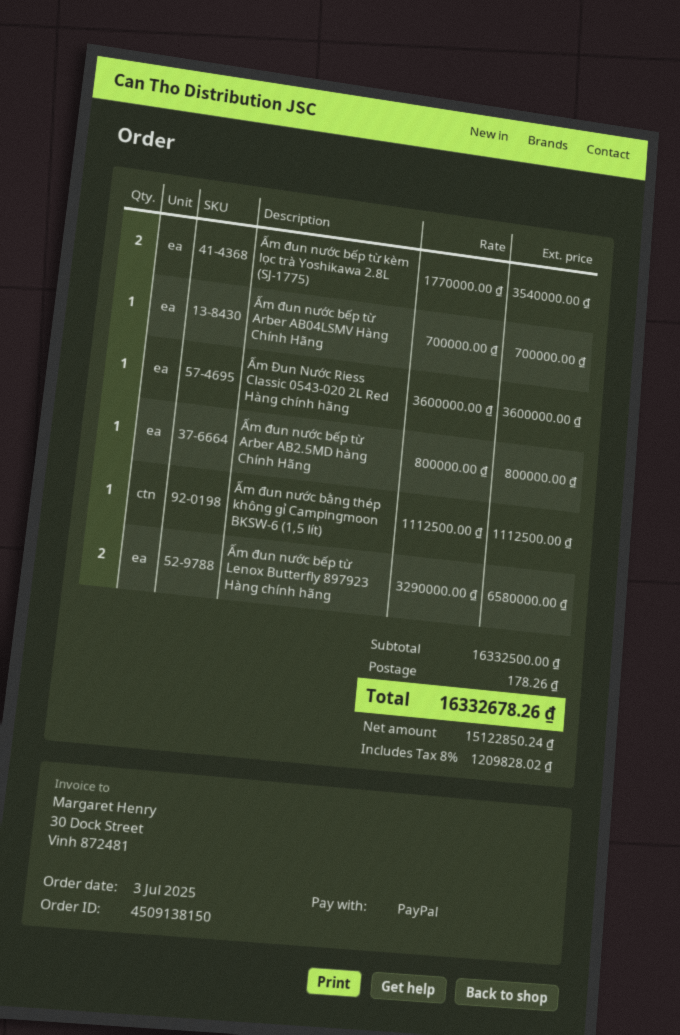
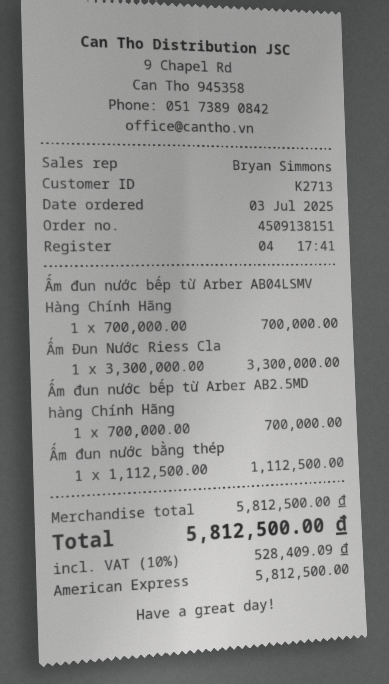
order number: 4509138150 -> 4509138151
payment method: PayPal -> American Express
Ấm đun nước bếp từ kèm lọc trà Yoshikawa 2.8L (SJ-1775): 2 x 1770000.00 = 3540000.00 -> none
Ấm Đun Nước Riess Classic 0543-020 2L Red Hàng chính hãng: 1 x 3600000.00 = 3600000.00 -> 1 x 3300000.00 = 3300000.00
Ấm đun nước bếp từ Arber AB2.5MD hàng Chính Hãng: 1 x 800000.00 = 800000.00 -> 1 x 700000.00 = 700000.00
Ấm đun nước bếp từ Lenox Butterfly 897923 Hàng chính hãng: 2 x 3290000.00 = 6580000.00 -> none
subtotal: 16332500.00 -> 5812500.00
shipping: 178.26 -> none
tax: 8% = 1209828.02 -> 10% = 528409.09
total: 16332678.26 -> 5812500.00

